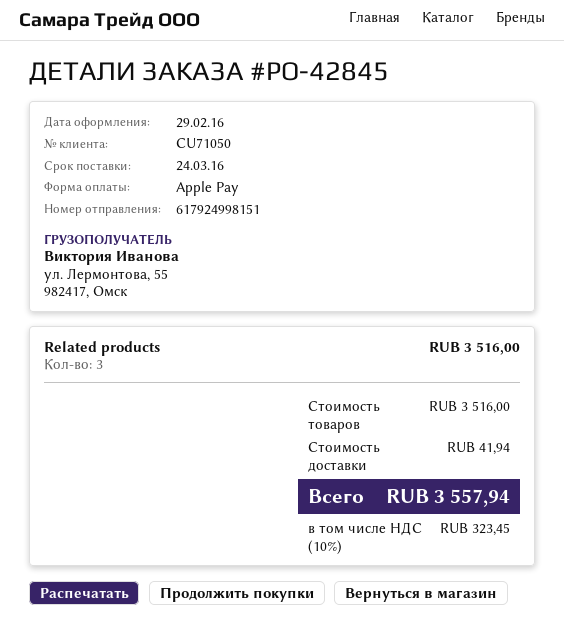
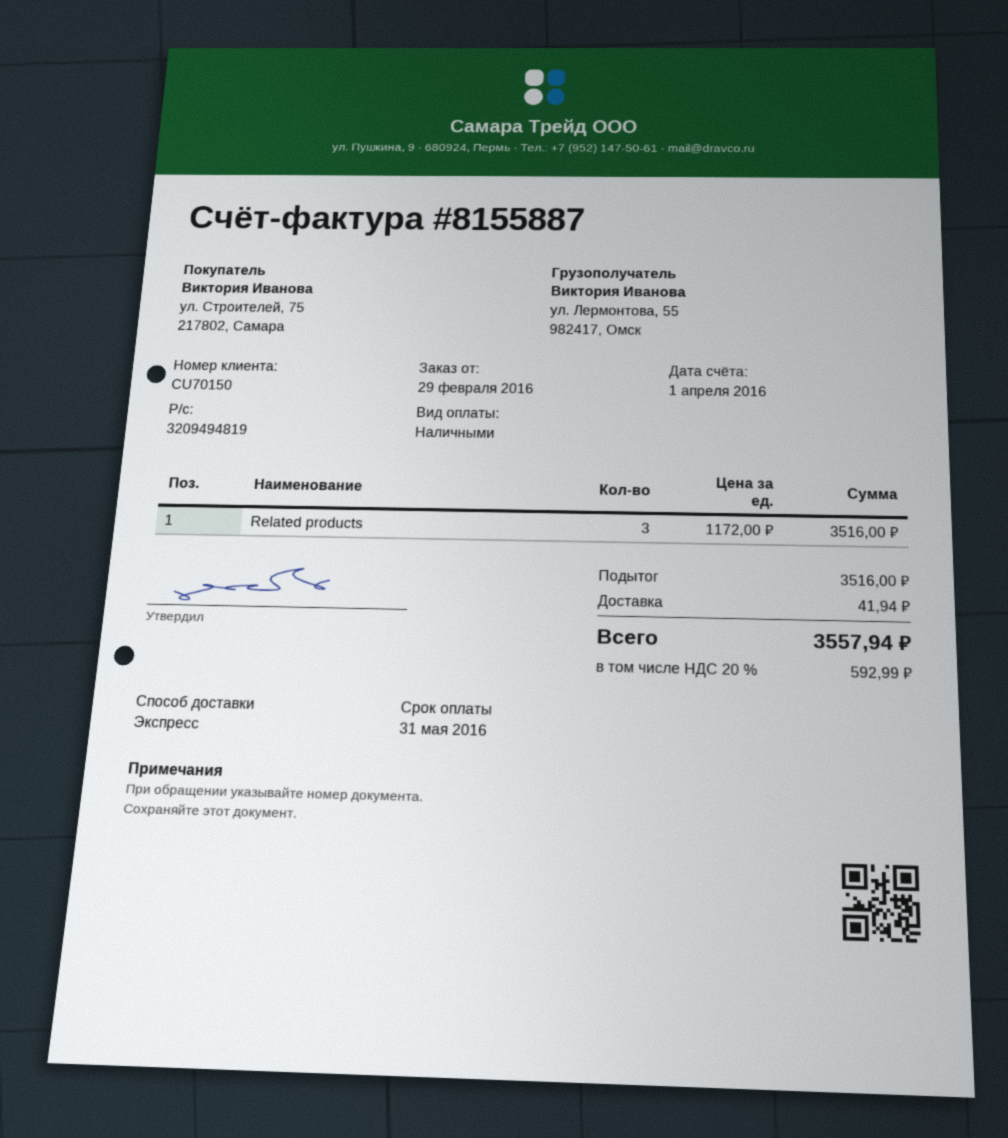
customer number: CU71050 -> CU70150
payment method: Apple Pay -> cash
tax: 10% = 323.45 -> 20% = 592.99

